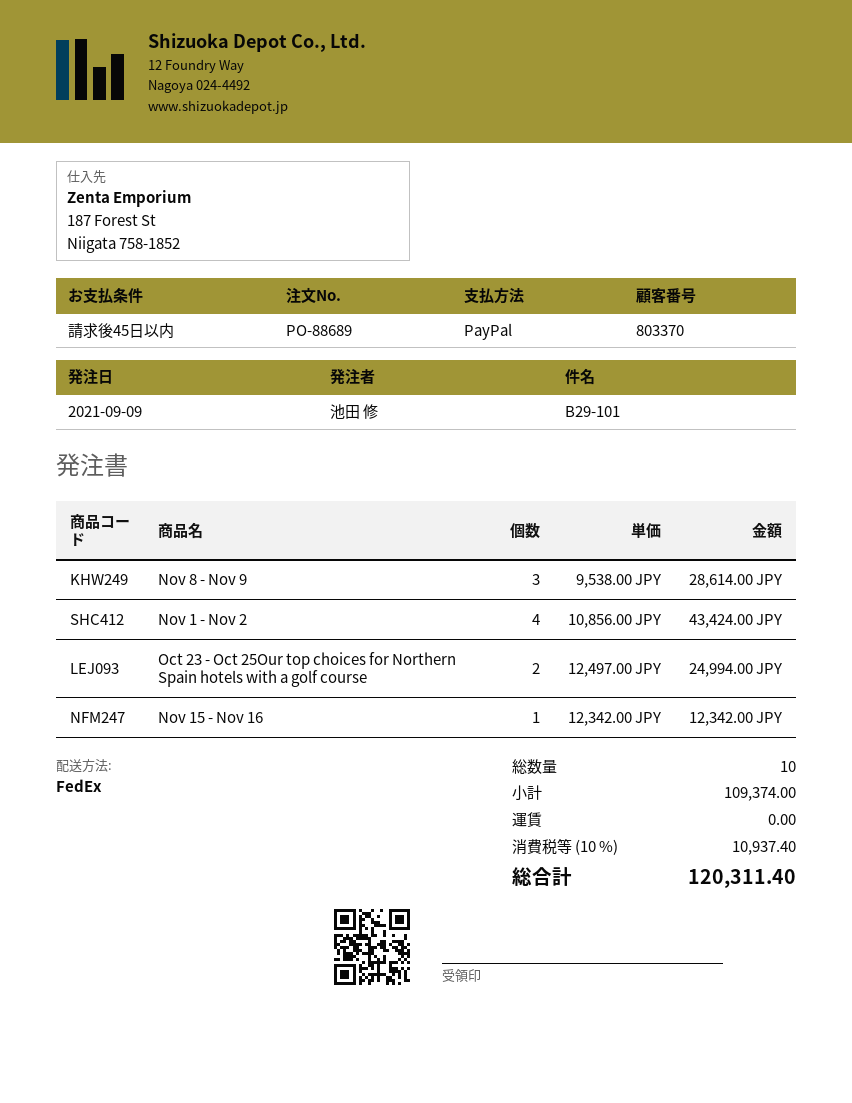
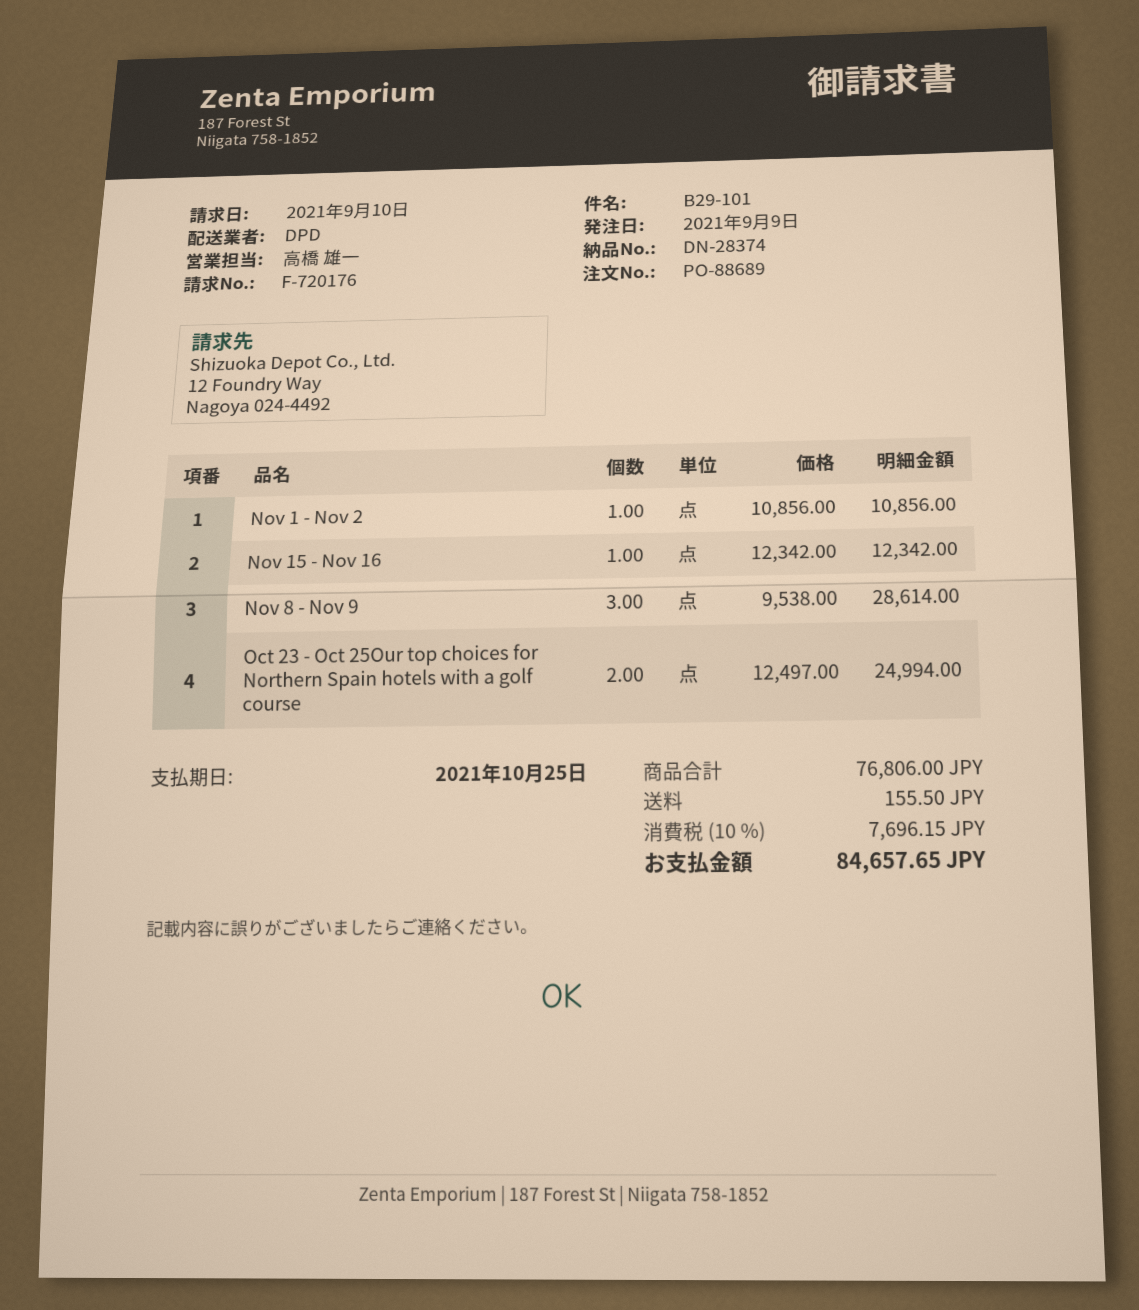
shipping method: FedEx -> DPD
Nov 1 - Nov 2: 4 x 10856.00 = 43424.00 -> 1 x 10856.00 = 10856.00
subtotal: 109374.00 -> 76806.00
shipping: 0.00 -> 155.50
tax: 10% = 10937.40 -> 10% = 7696.15
total: 120311.40 -> 84657.65

